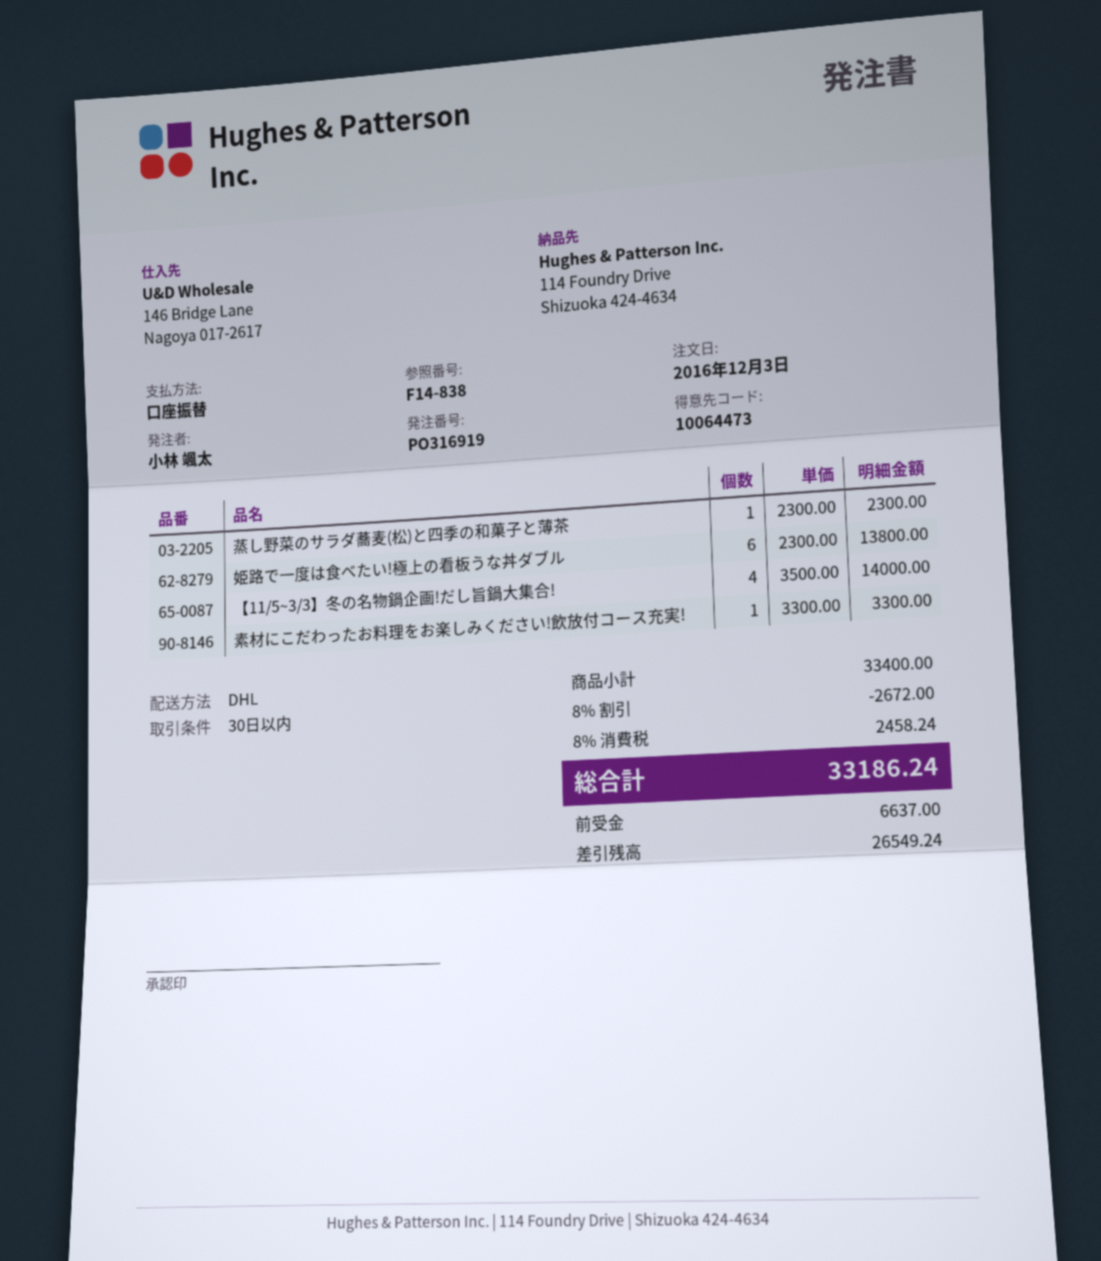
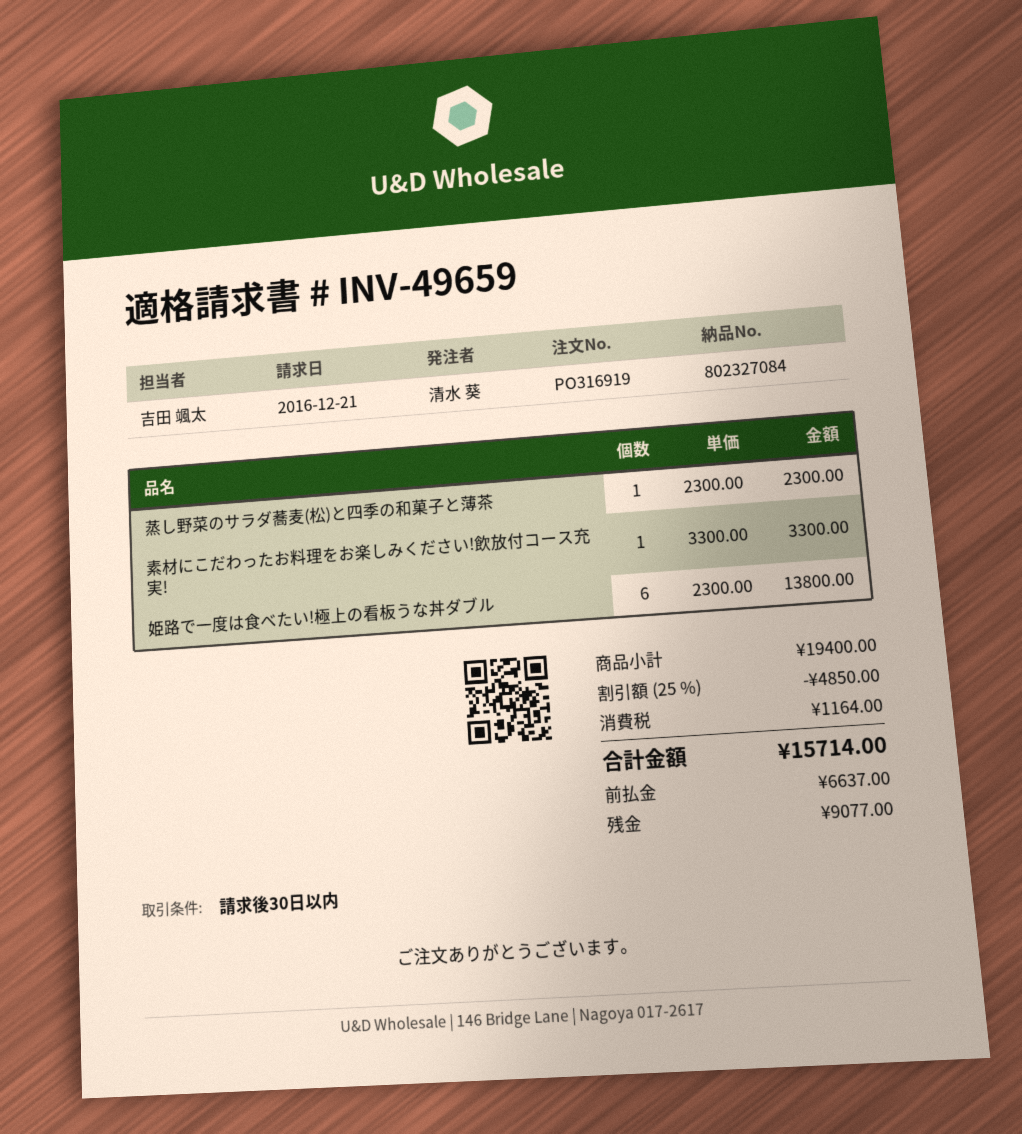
ordered by: 小林 颯太 -> 清水 葵
【11/5~3/3】冬の名物鍋企画!だし旨鍋大集合!: 4 x 3500.00 = 14000.00 -> none
subtotal: 33400.00 -> 19400.00
discount: 8% = 2672.00 -> 25% = 4850.00
tax: 2458.24 -> 1164.00
total: 33186.24 -> 15714.00
balance: 26549.24 -> 9077.00

